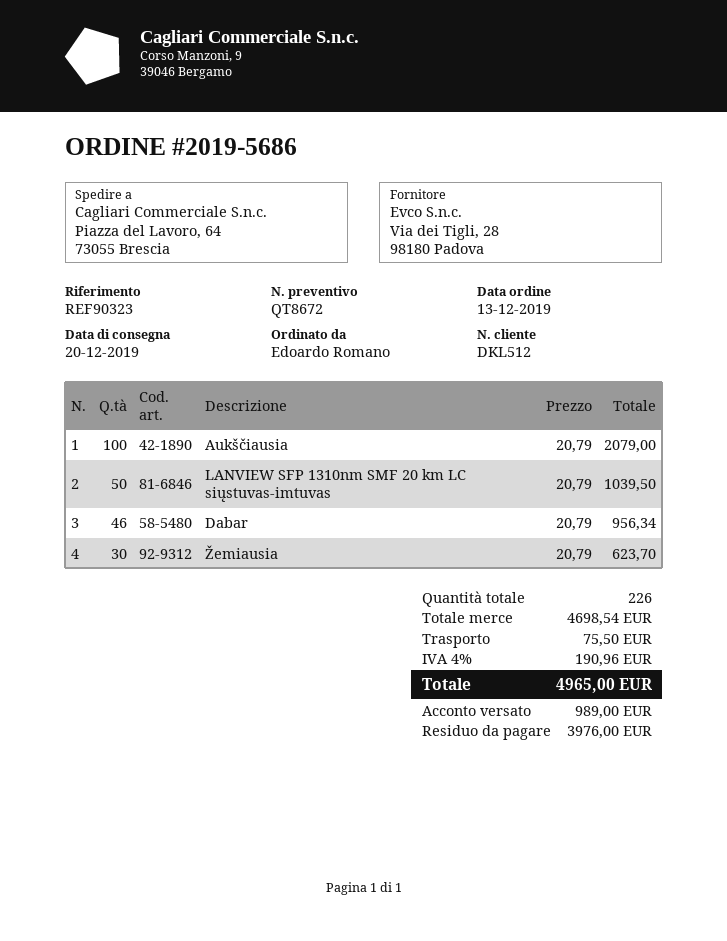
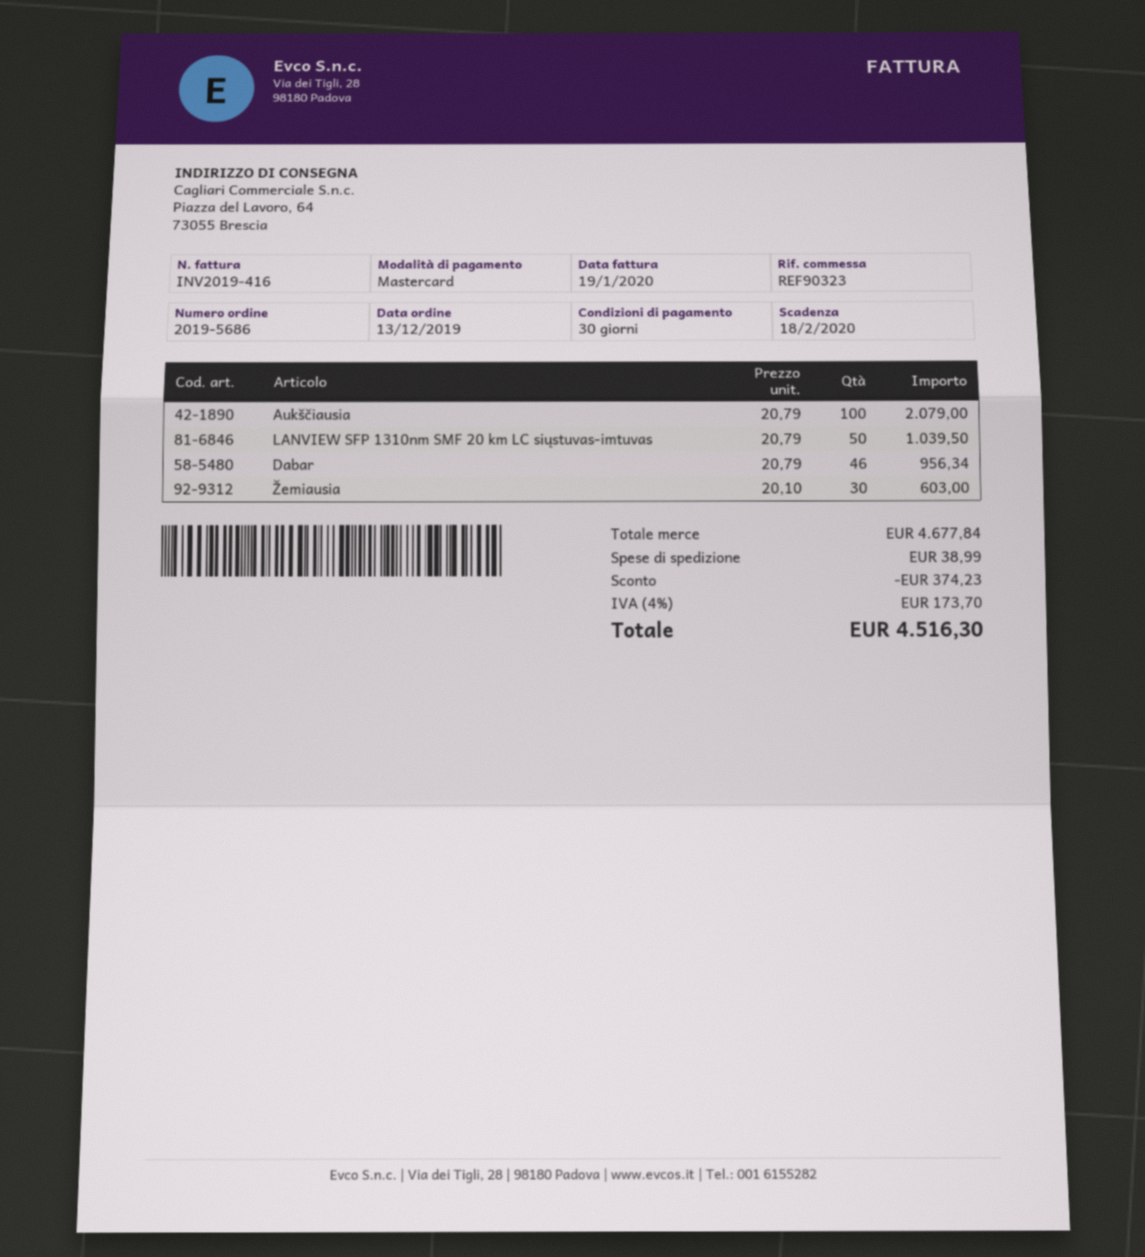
Žemiausia: 30 x 20.79 = 623.70 -> 30 x 20.10 = 603.00
subtotal: 4698.54 -> 4677.84
discount: none -> 374.23
shipping: 75.50 -> 38.99
tax: 4% = 190.96 -> 4% = 173.70
total: 4965.00 -> 4516.30

